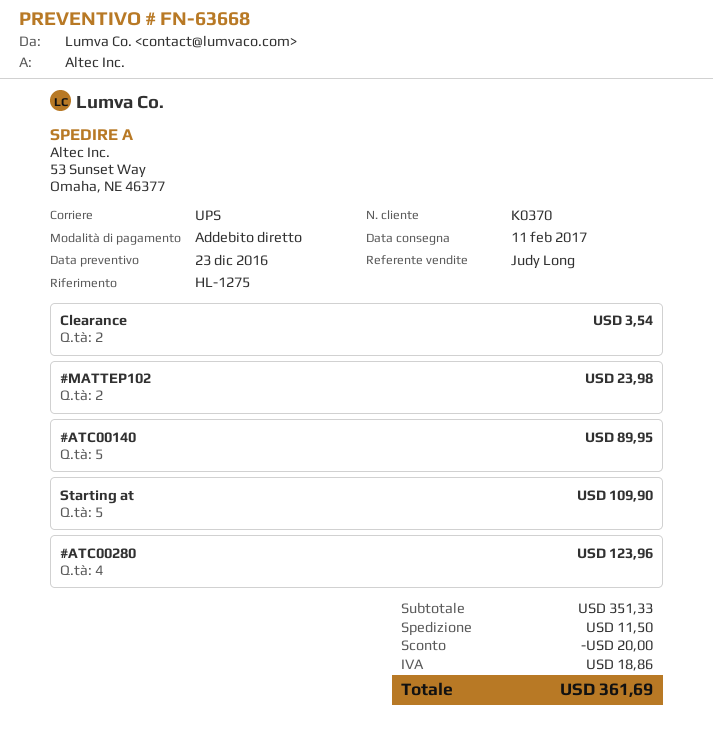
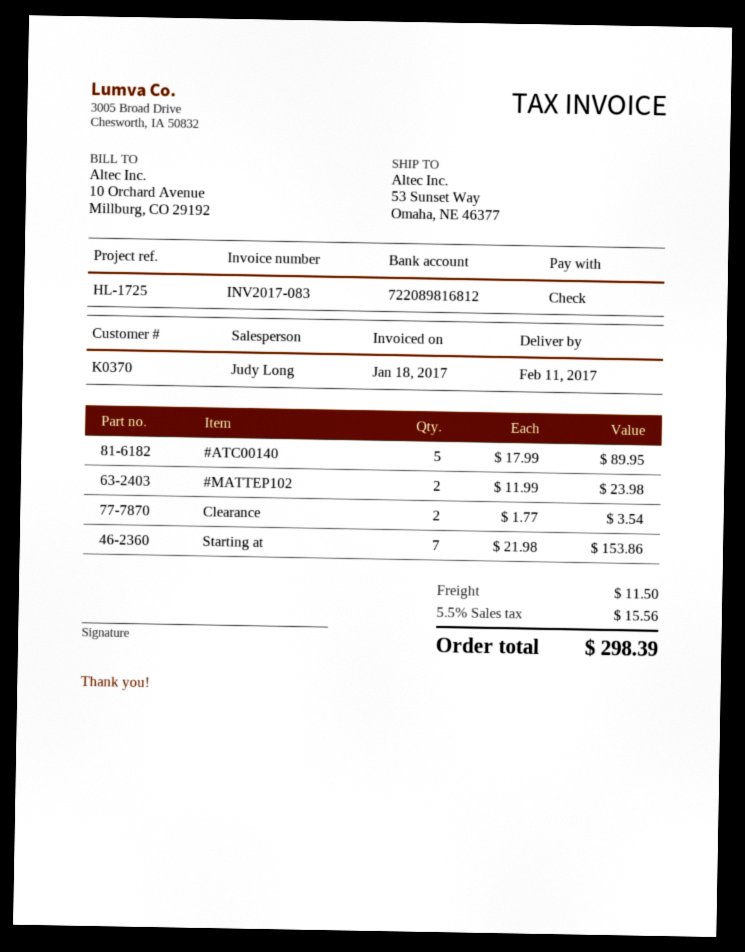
reference: HL-1275 -> HL-1725
payment method: direct debit -> cheque
Starting at: 5 for 109.90 -> 7 for 153.86
#ATC00280: 4 for 123.96 -> none
discount: 20.00 -> none
tax: 18.86 -> 15.56
total: 361.69 -> 298.39

